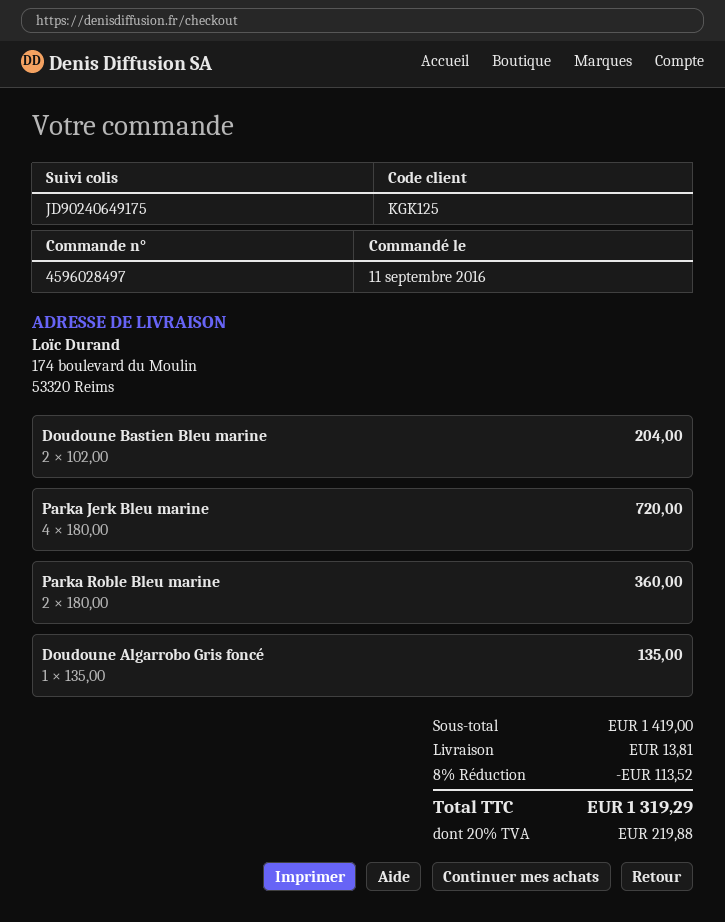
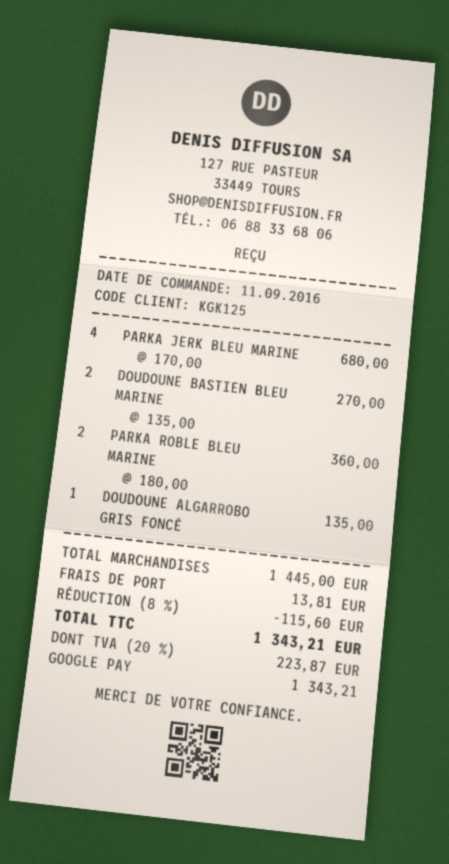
Doudoune Bastien Bleu marine: 2 x 102.00 = 204.00 -> 2 x 135.00 = 270.00
Parka Jerk Bleu marine: 4 x 180.00 = 720.00 -> 4 x 170.00 = 680.00
subtotal: 1419.00 -> 1445.00
discount: 8% = 113.52 -> 8% = 115.60
tax: 20% = 219.88 -> 20% = 223.87
total: 1319.29 -> 1343.21

